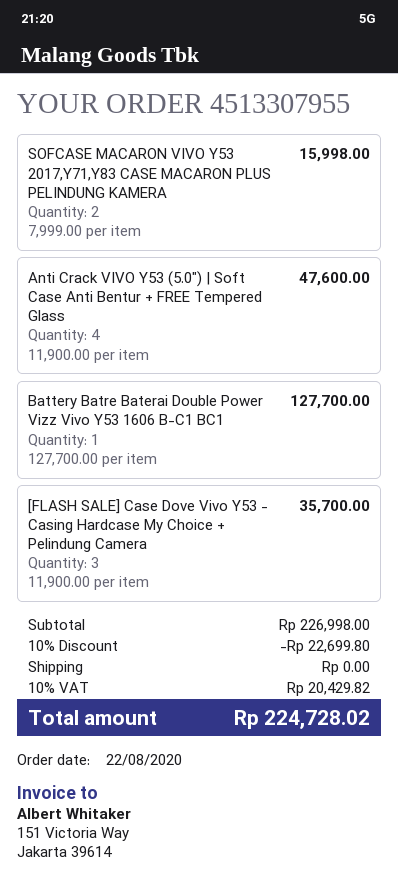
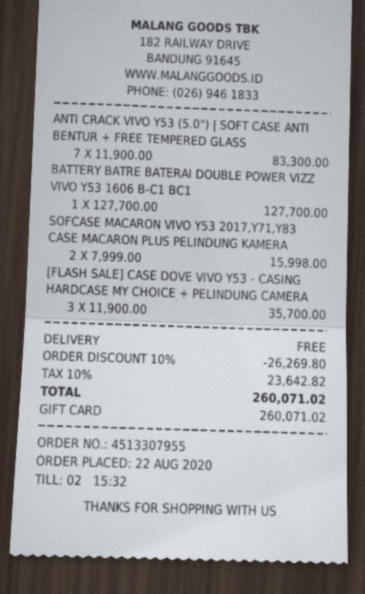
Anti Crack VIVO Y53 (5.0") | Soft Case Anti Bentur + FREE Tempered Glass: 4 x 11900.00 = 47600.00 -> 7 x 11900.00 = 83300.00
discount: 10% = 22699.80 -> 10% = 26269.80
tax: 10% = 20429.82 -> 10% = 23642.82
total: 224728.02 -> 260071.02

